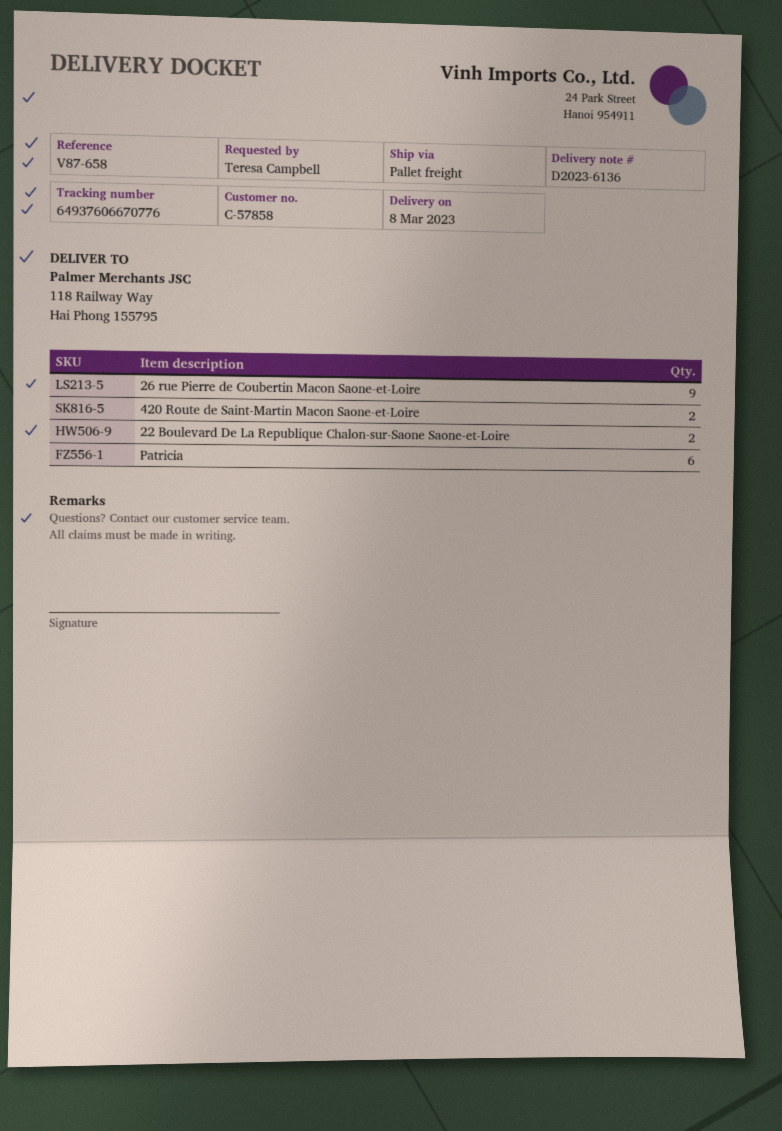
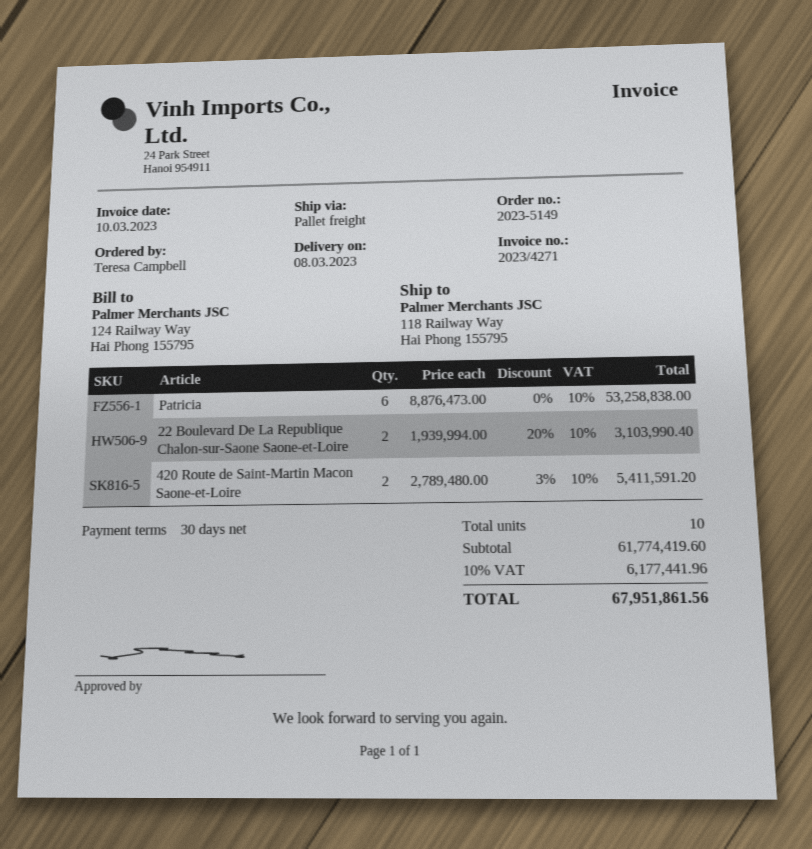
26 rue Pierre de Coubertin Macon Saone-et-Loire: 9 -> none

